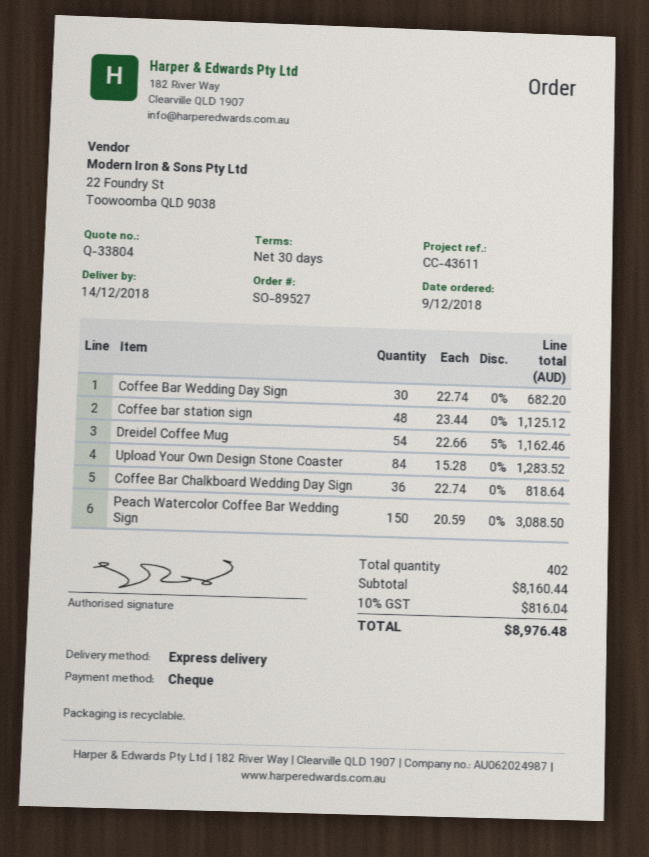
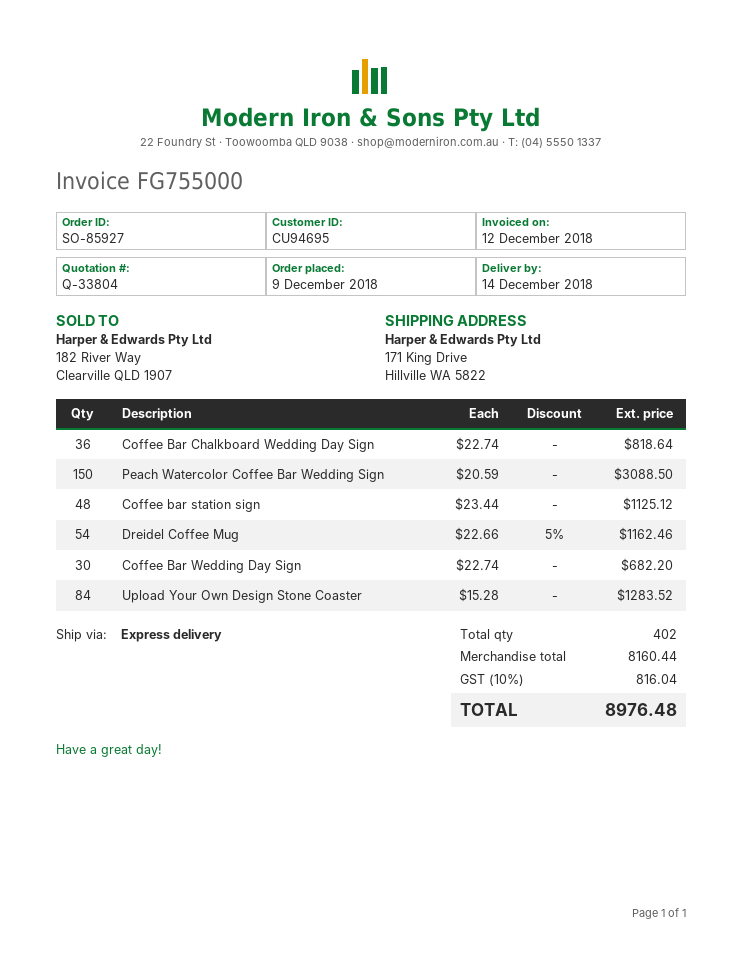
order number: SO-89527 -> SO-85927

